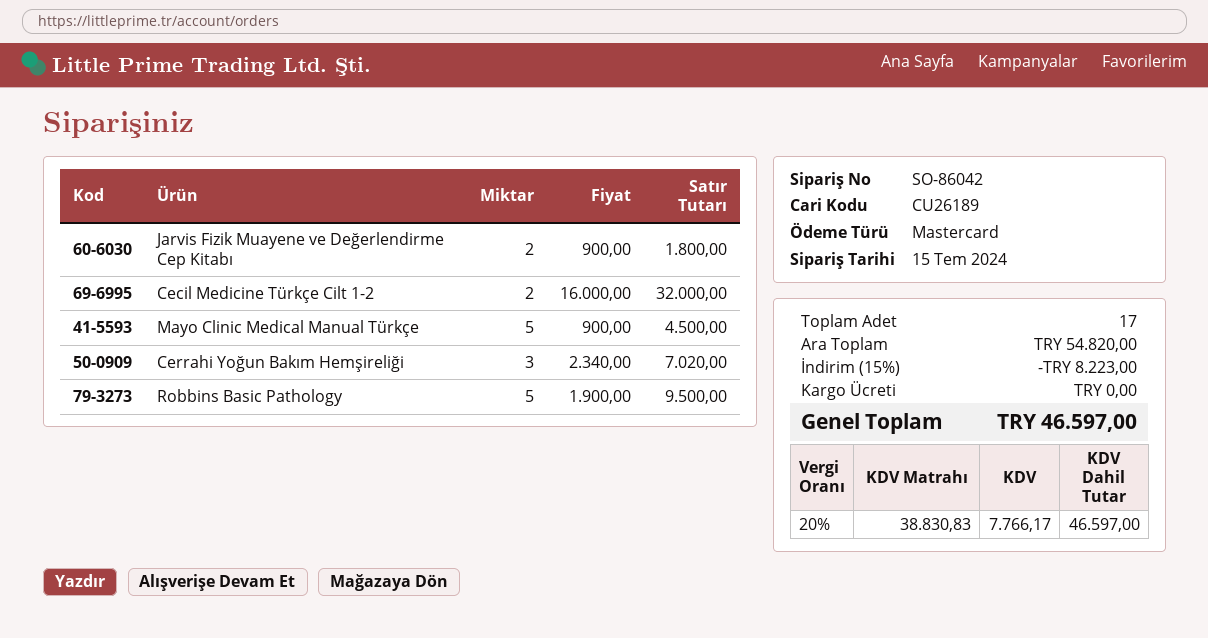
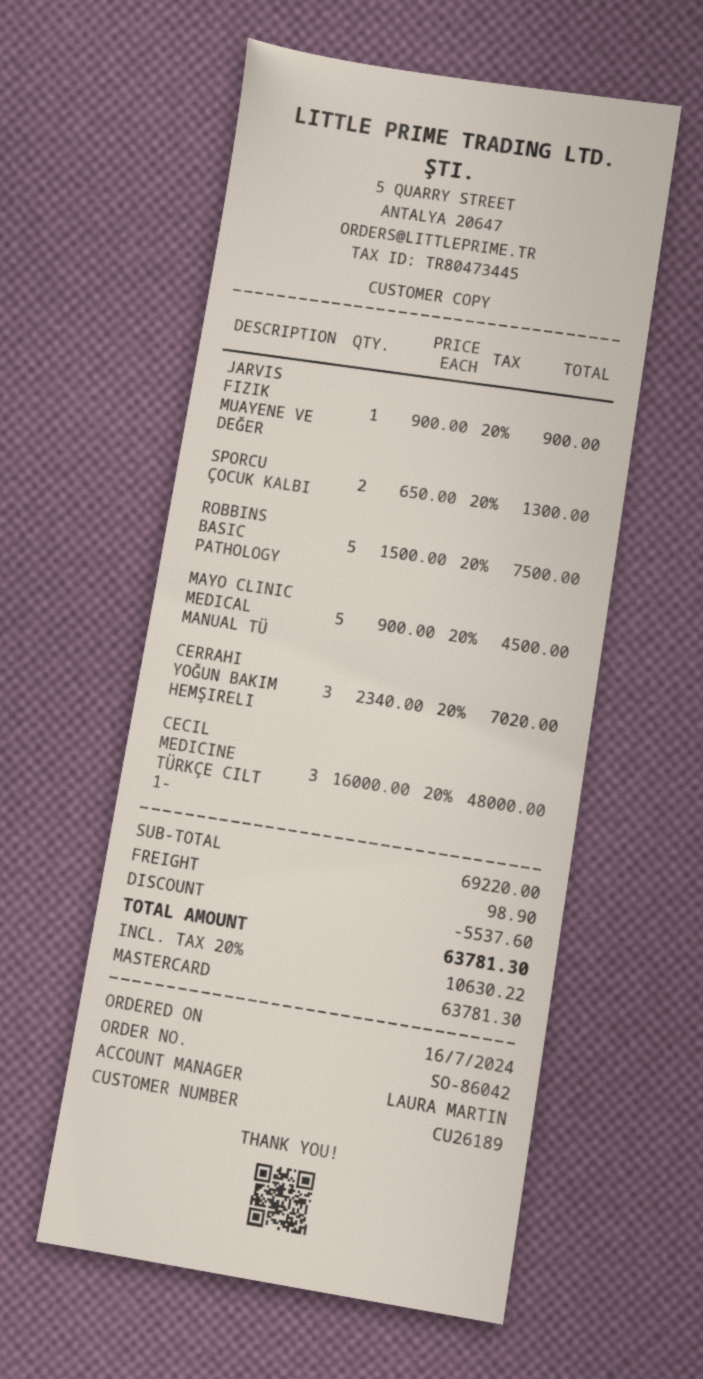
order date: 2024-07-15 -> 2024-07-16
Jarvis Fizik Muayene ve Değerlendirme Cep Kitabı: 2 x 900.00 = 1800.00 -> 1 x 900.00 = 900.00
Cecil Medicine Türkçe Cilt 1-2: 2 x 16000.00 = 32000.00 -> 3 x 16000.00 = 48000.00
Robbins Basic Pathology: 5 x 1900.00 = 9500.00 -> 5 x 1500.00 = 7500.00
SPORCU ÇOCUK KALBI: none -> 2 x 650.00 = 1300.00
subtotal: 54820.00 -> 69220.00
discount: 8223.00 -> 5537.60
shipping: 0.00 -> 98.90
tax: 20% = 7766.17 -> 20% = 10630.22
total: 46597.00 -> 63781.30

